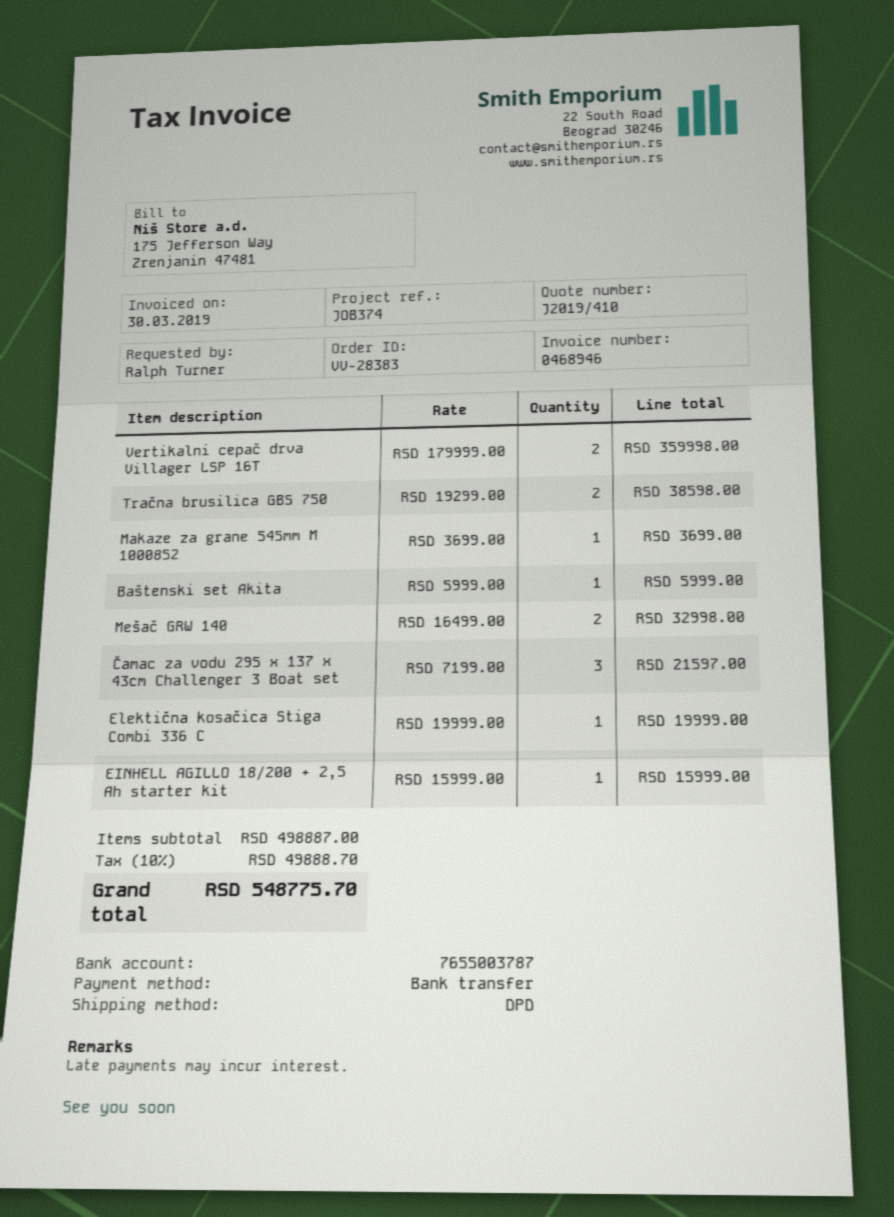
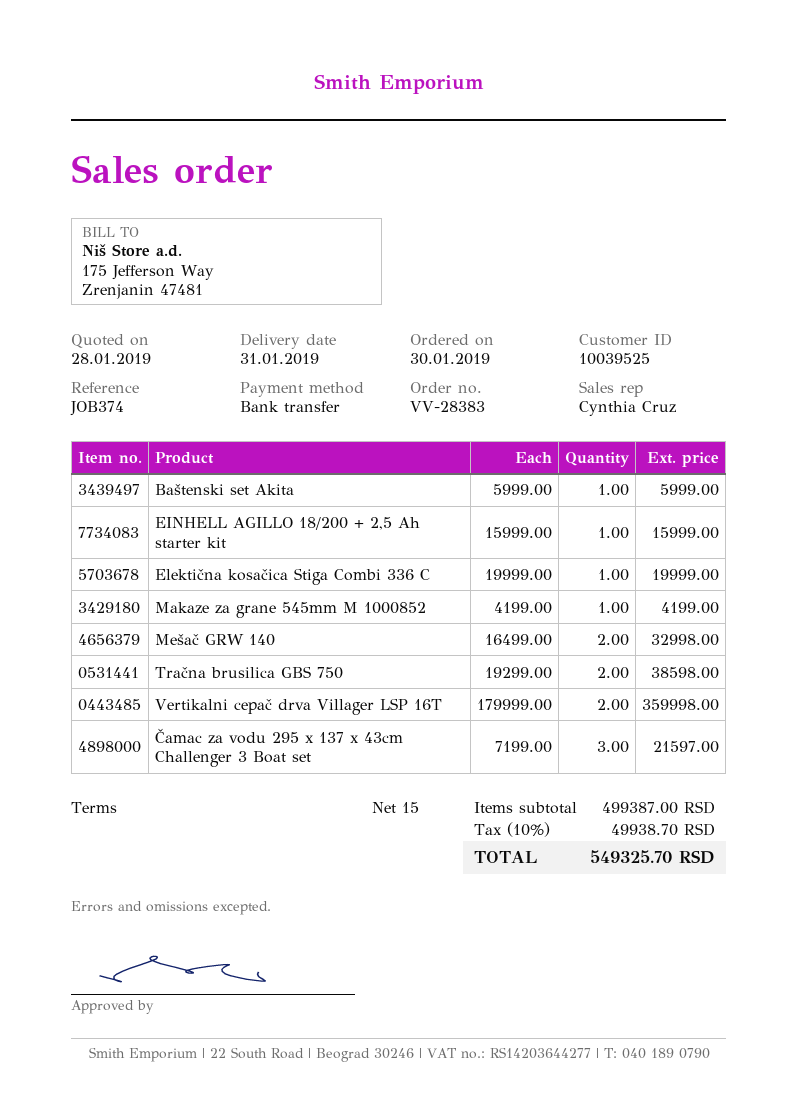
Makaze za grane 545mm M 1000852: 1 x 3699.00 = 3699.00 -> 1 x 4199.00 = 4199.00
subtotal: 498887.00 -> 499387.00
tax: 10% = 49888.70 -> 10% = 49938.70
total: 548775.70 -> 549325.70

